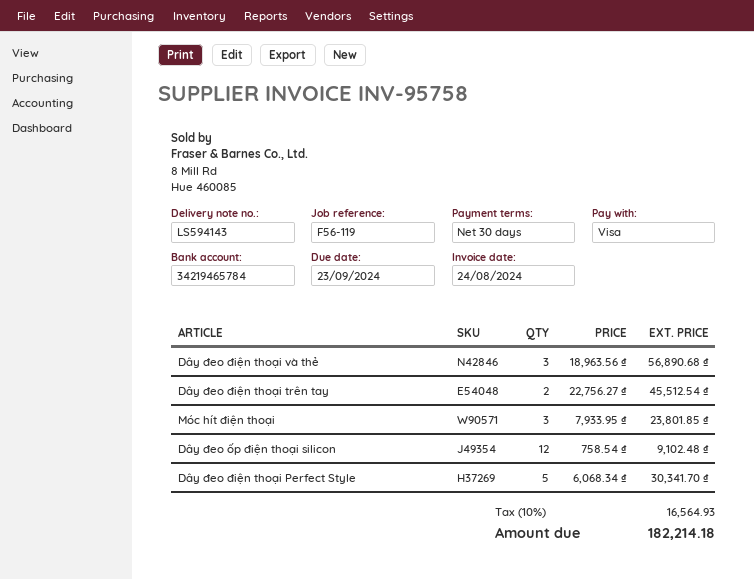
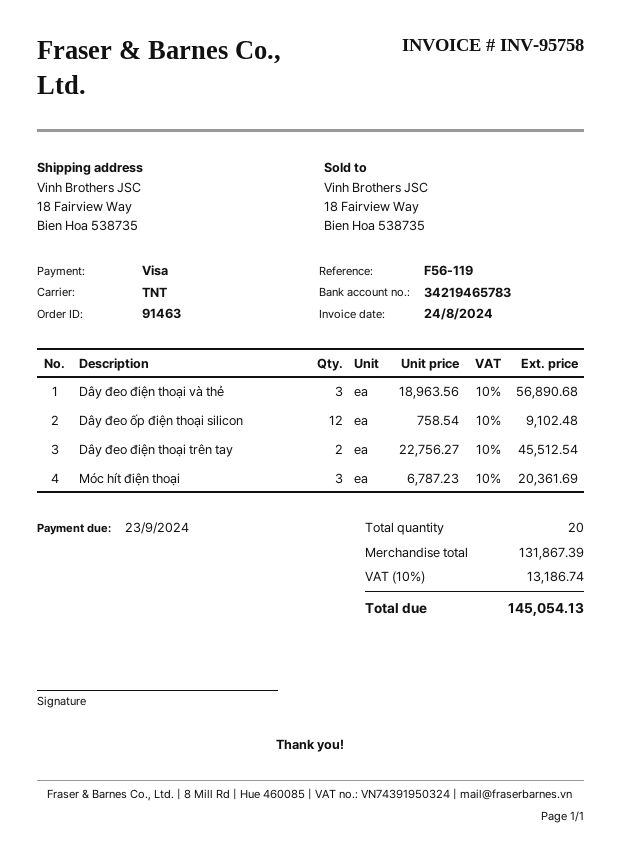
bank account: 34219465784 -> 34219465783
Móc hít điện thoại: 3 x 7933.95 = 23801.85 -> 3 x 6787.23 = 20361.69
Dây đeo điện thoại Perfect Style: 5 x 6068.34 = 30341.70 -> none
tax: 10% = 16564.93 -> 10% = 13186.74
total: 182214.18 -> 145054.13

